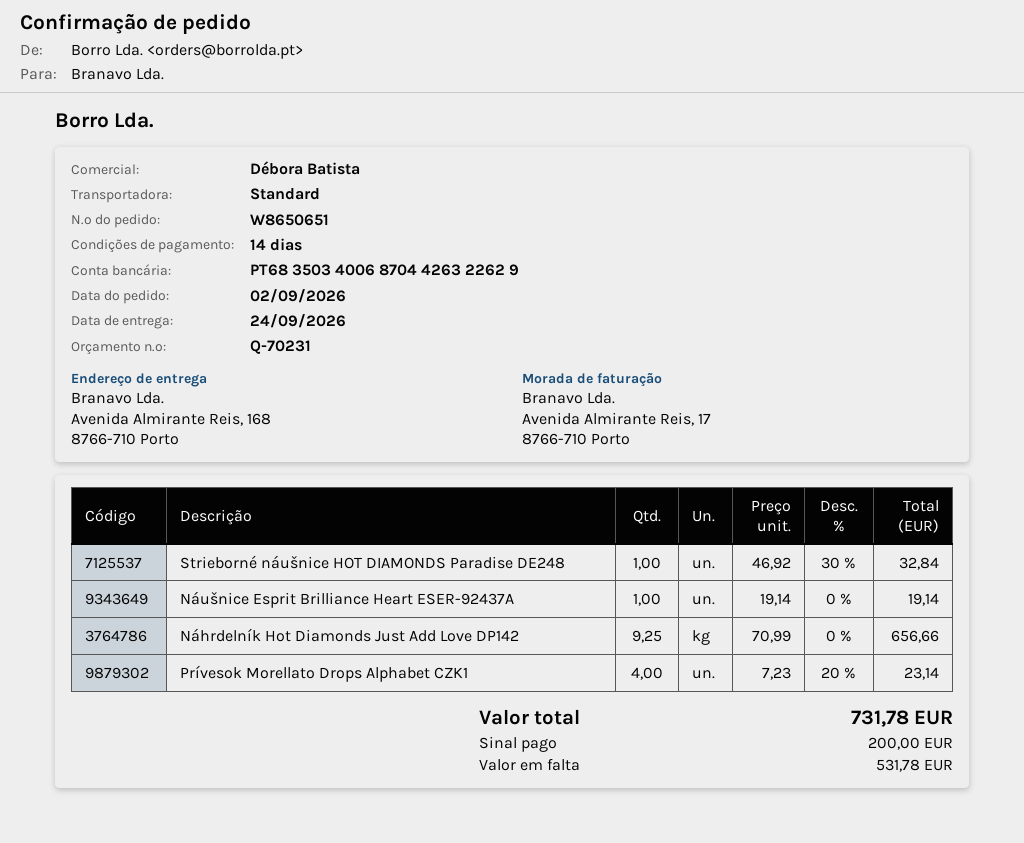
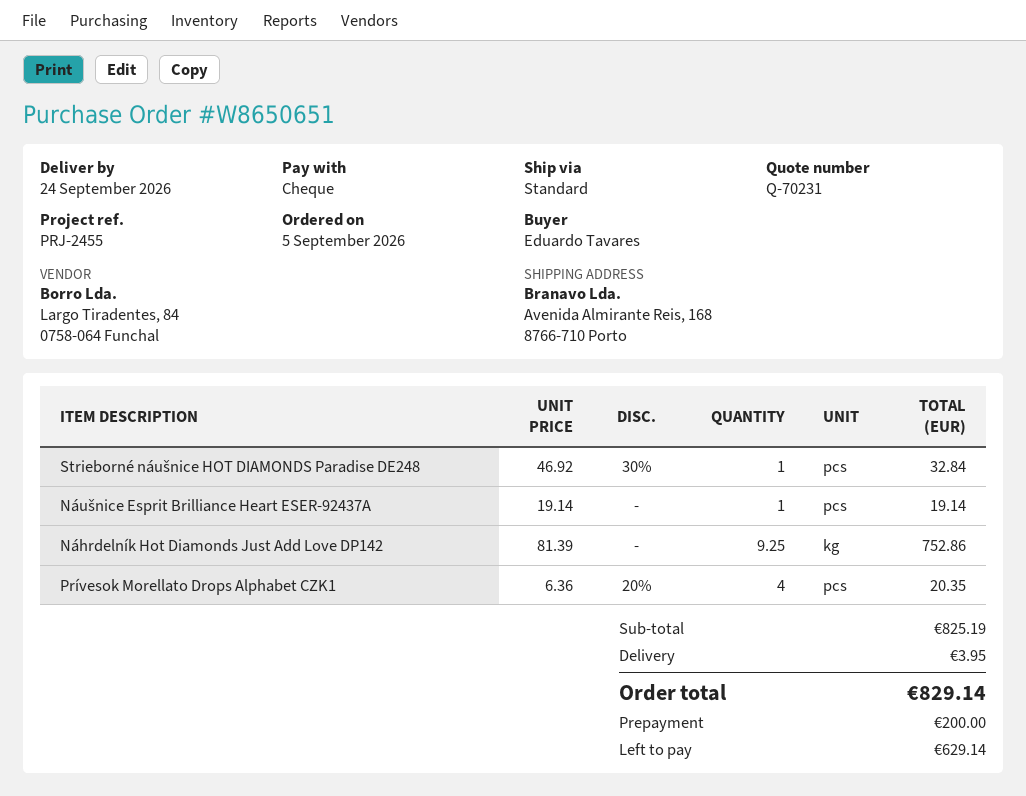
order date: 2026-09-02 -> 2026-09-05
Náhrdelník Hot Diamonds Just Add Love DP142: 9.25 x 70.99 = 656.66 -> 9.25 x 81.39 = 752.86
Prívesok Morellato Drops Alphabet CZK1: 4 x 7.23 - 20% = 23.14 -> 4 x 6.36 - 20% = 20.35
shipping: none -> 3.95
total: 731.78 -> 829.14
balance: 531.78 -> 629.14

